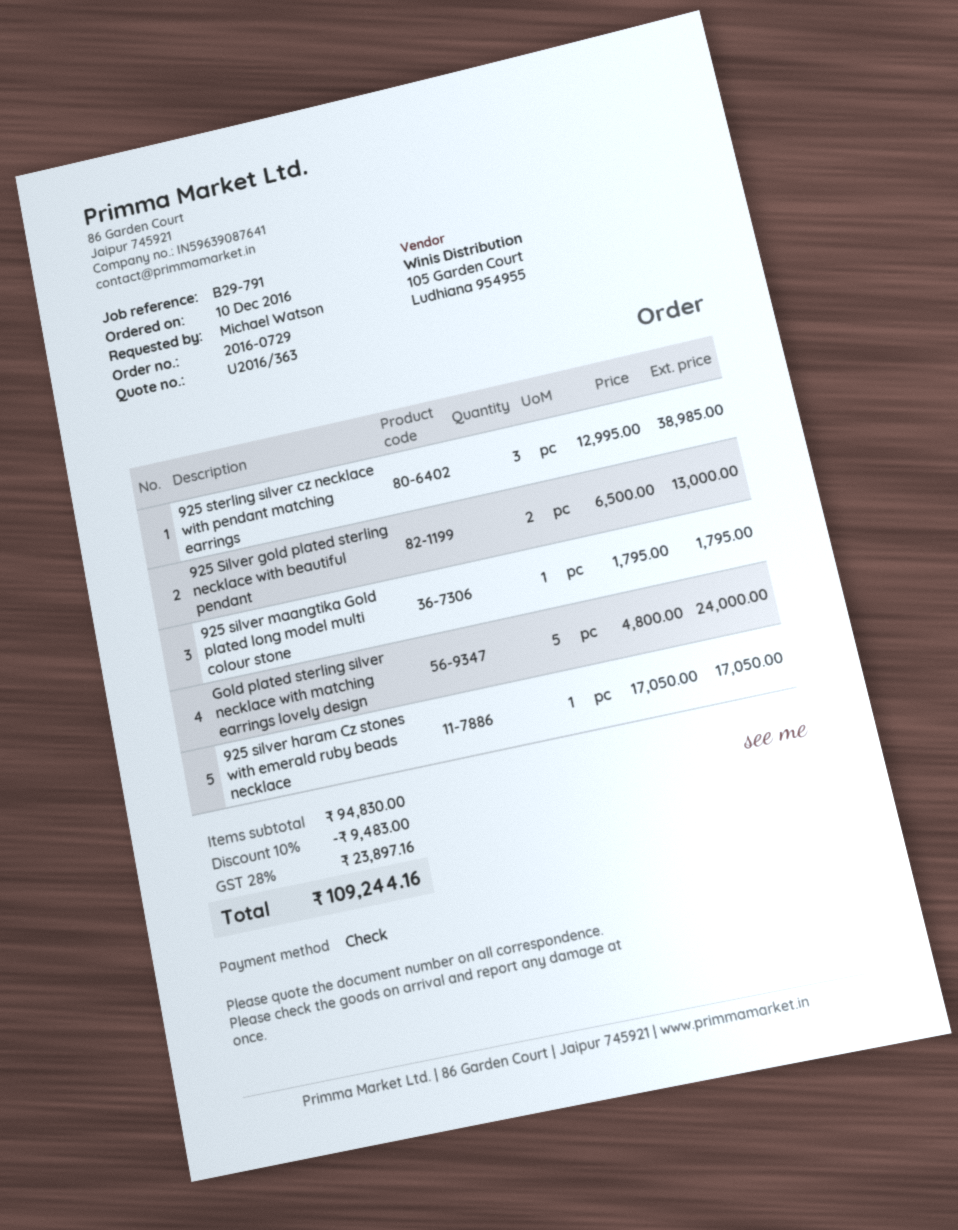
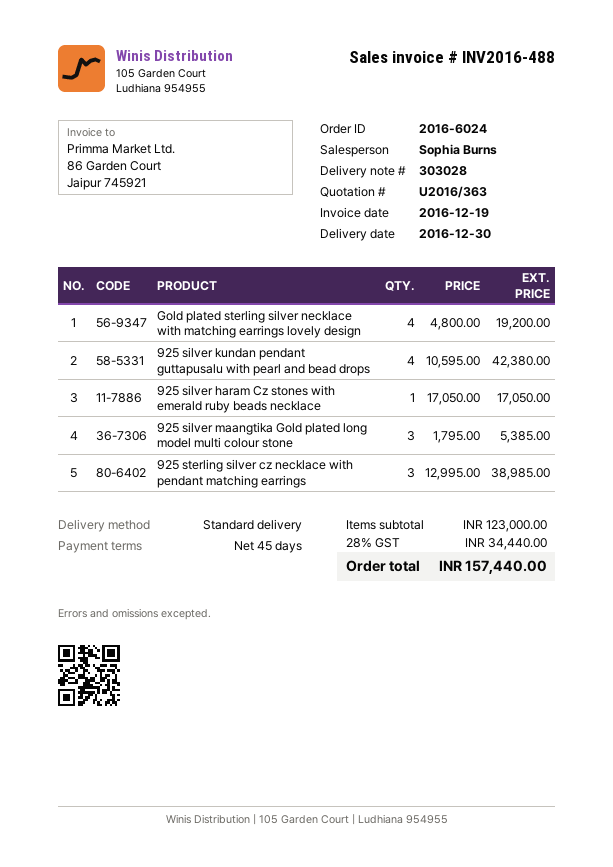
order number: 2016-0729 -> 2016-6024
925 Silver gold plated sterling necklace with beautiful pendant: 2 x 6500.00 = 13000.00 -> none
925 silver maangtika Gold plated long model multi colour stone: 1 x 1795.00 = 1795.00 -> 3 x 1795.00 = 5385.00
Gold plated sterling silver necklace with matching earrings lovely design: 5 x 4800.00 = 24000.00 -> 4 x 4800.00 = 19200.00
925 silver kundan pendant guttapusalu with pearl and bead drops: none -> 4 x 10595.00 = 42380.00
subtotal: 94830.00 -> 123000.00
discount: 10% = 9483.00 -> none
tax: 28% = 23897.16 -> 28% = 34440.00
total: 109244.16 -> 157440.00

